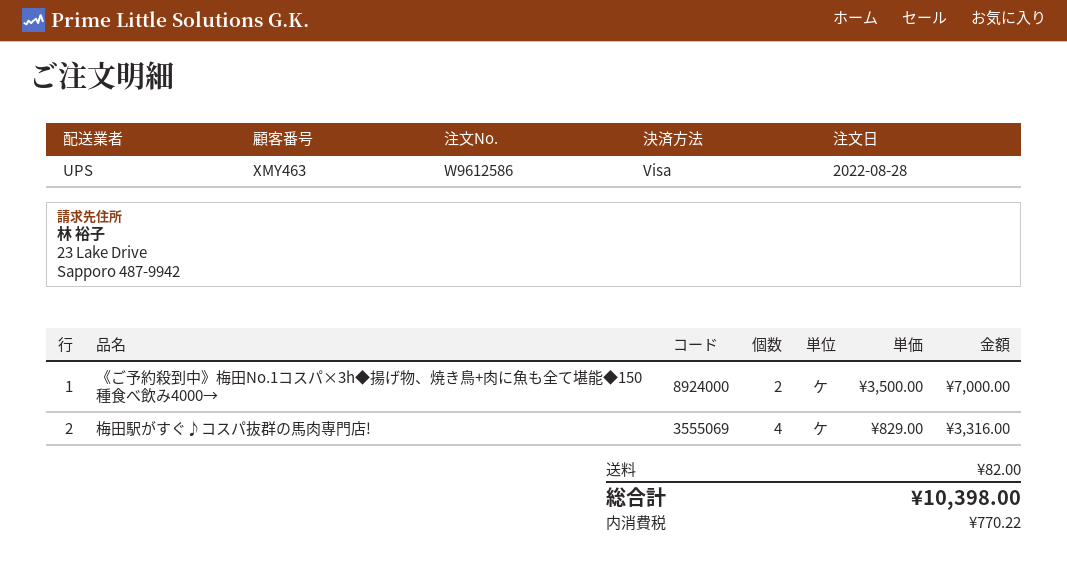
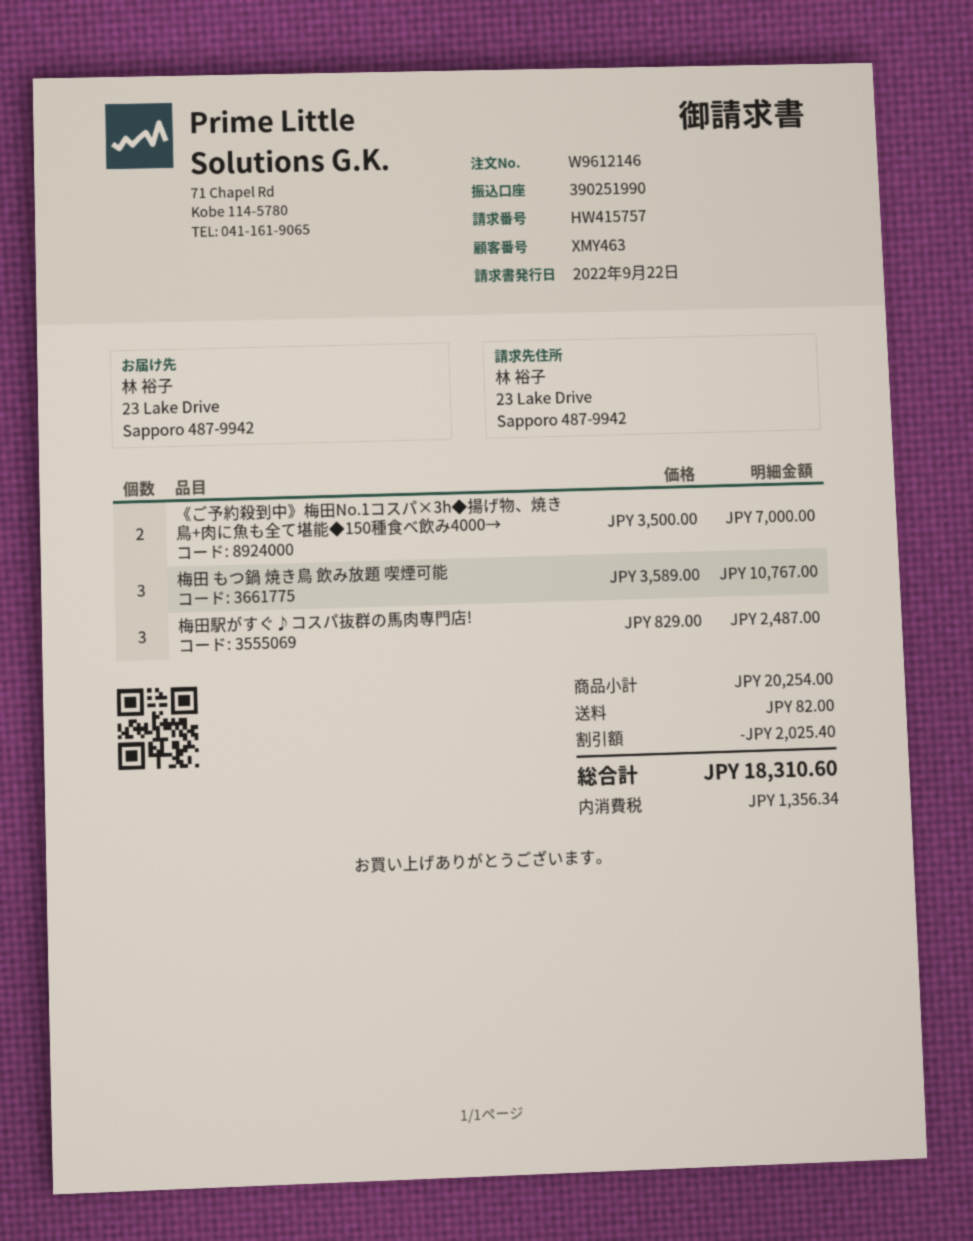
order number: W9612586 -> W9612146
梅田駅がすぐ♪コスパ抜群の馬肉専門店!: 4 x 829.00 = 3316.00 -> 3 x 829.00 = 2487.00
梅田 もつ鍋 焼き鳥 飲み放題 喫煙可能: none -> 3 x 3589.00 = 10767.00
discount: none -> 2025.40
tax: 770.22 -> 1356.34
total: 10398.00 -> 18310.60

